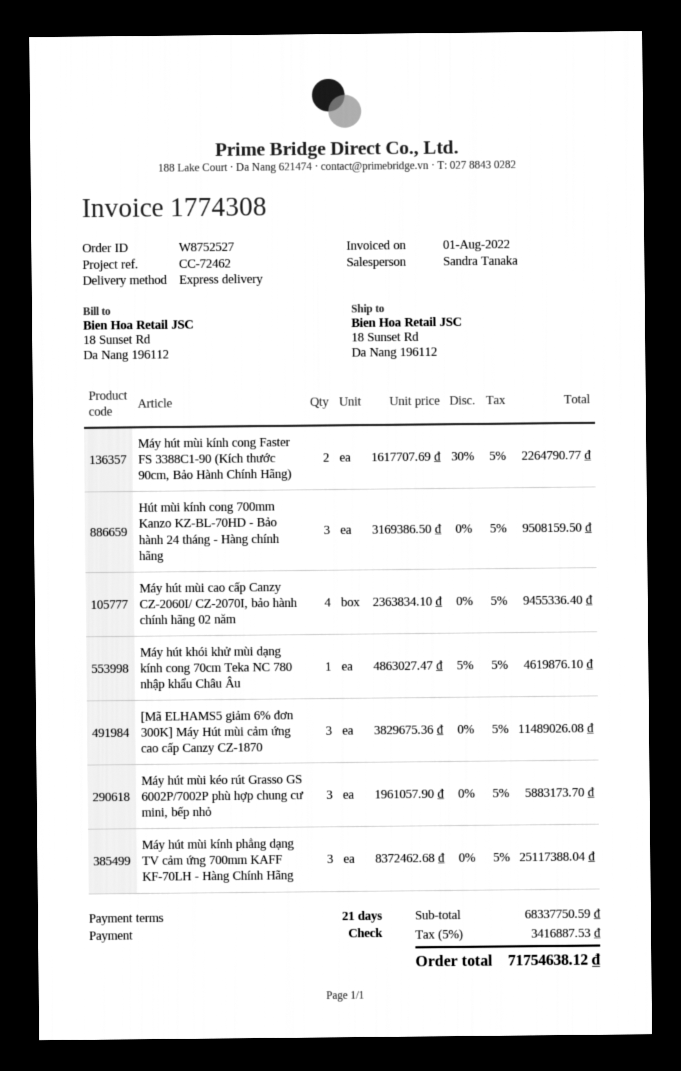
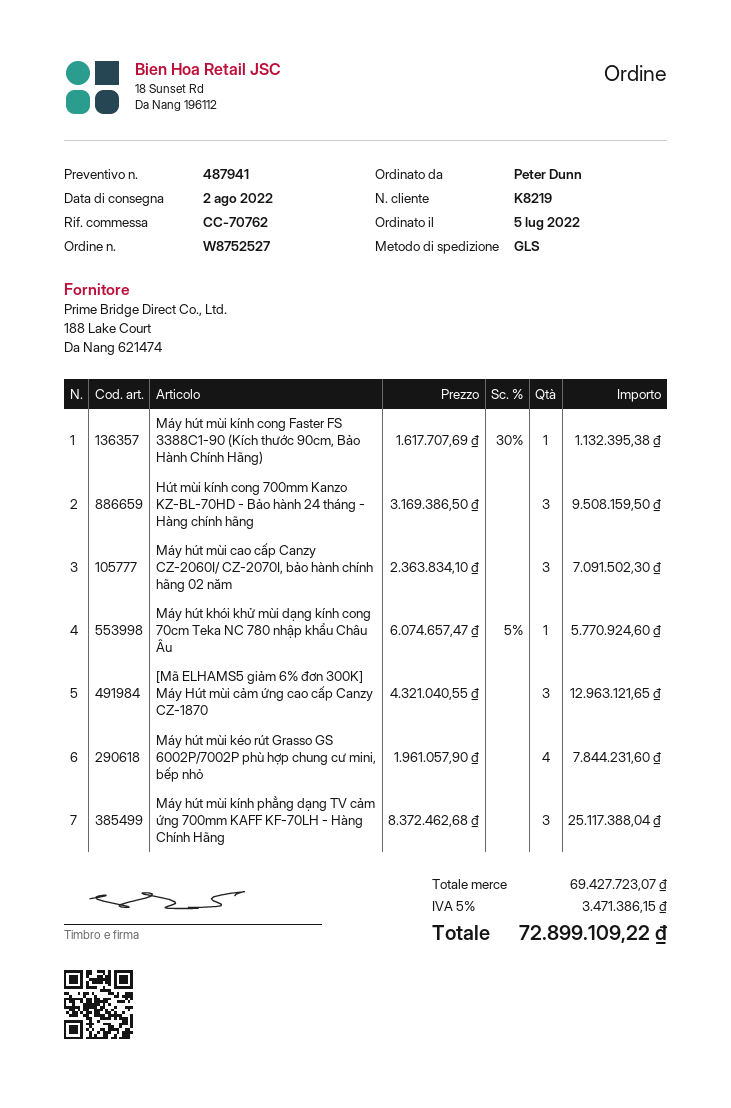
reference: CC-72462 -> CC-70762
shipping method: express -> GLS
Máy hút mùi kính cong Faster FS 3388C1-90 (Kích thước 90cm, Bảo Hành Chính Hãng): 2 x 1617707.69 - 30% = 2264790.77 -> 1 x 1617707.69 - 30% = 1132395.38
Máy hút mùi cao cấp Canzy CZ-2060I/ CZ-2070I, bảo hành chính hãng 02 năm: 4 x 2363834.10 = 9455336.40 -> 3 x 2363834.10 = 7091502.30
Máy hút khói khử mùi dạng kính cong 70cm Teka NC 780 nhập khẩu Châu Âu: 1 x 4863027.47 - 5% = 4619876.10 -> 1 x 6074657.47 - 5% = 5770924.60
[Mã ELHAMS5 giảm 6% đơn 300K] Máy Hút mùi cảm ứng cao cấp Canzy CZ-1870: 3 x 3829675.36 = 11489026.08 -> 3 x 4321040.55 = 12963121.65
Máy hút mùi kéo rút Grasso GS 6002P/7002P phù hợp chung cư mini, bếp nhỏ: 3 x 1961057.90 = 5883173.70 -> 4 x 1961057.90 = 7844231.60
subtotal: 68337750.59 -> 69427723.07
tax: 5% = 3416887.53 -> 5% = 3471386.15
total: 71754638.12 -> 72899109.22

